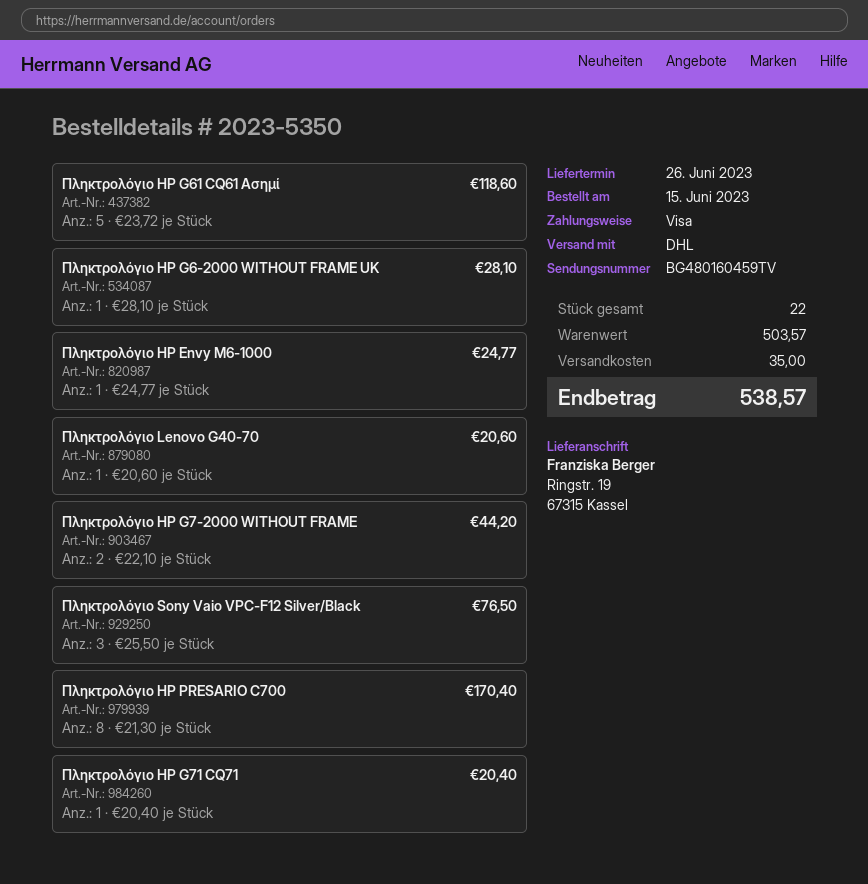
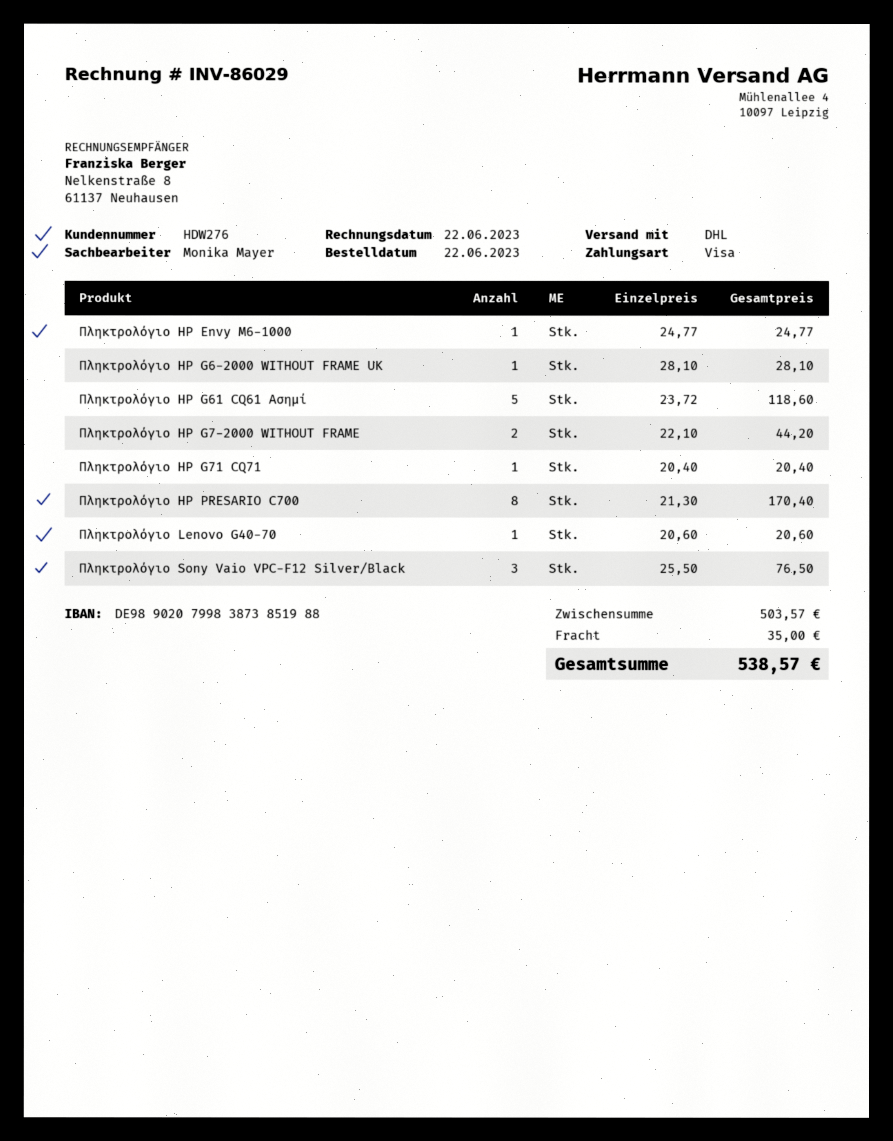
order date: 2023-06-15 -> 2023-06-22

